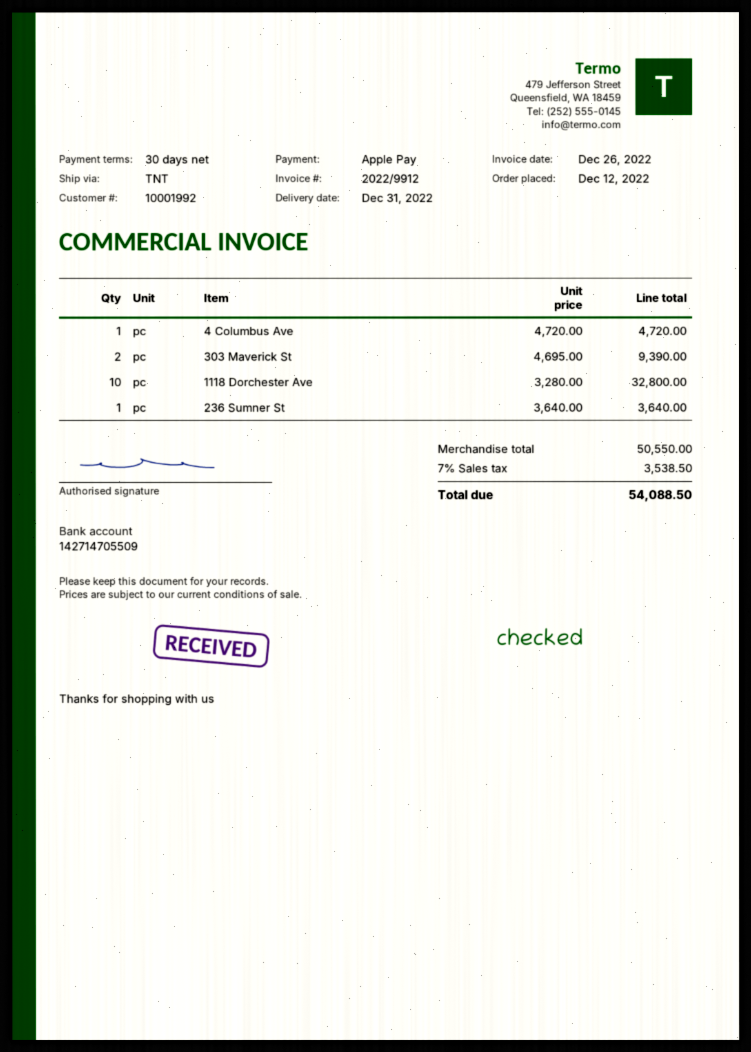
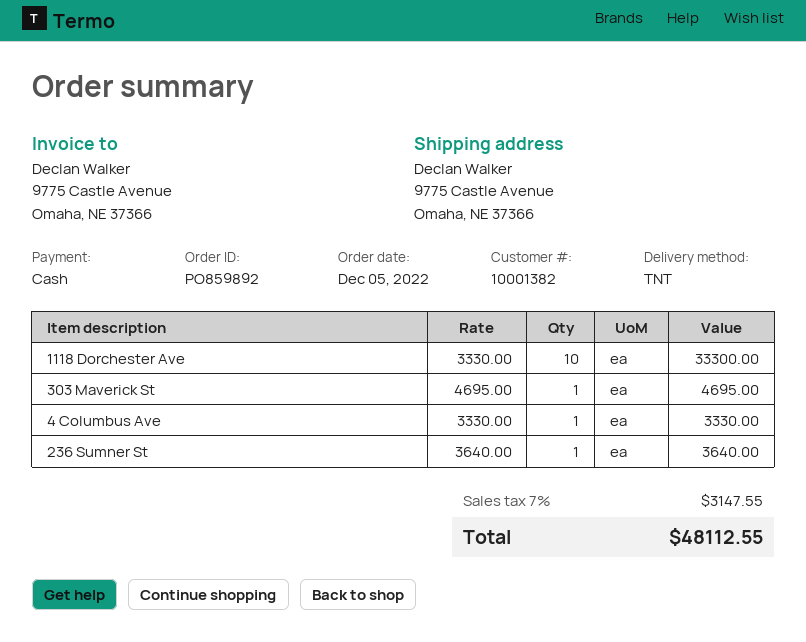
order date: 2022-12-12 -> 2022-12-05
customer number: 10001992 -> 10001382
payment method: Apple Pay -> cash
4 Columbus Ave: 1 x 4720.00 = 4720.00 -> 1 x 3330.00 = 3330.00
303 Maverick St: 2 x 4695.00 = 9390.00 -> 1 x 4695.00 = 4695.00
1118 Dorchester Ave: 10 x 3280.00 = 32800.00 -> 10 x 3330.00 = 33300.00
tax: 7% = 3538.50 -> 7% = 3147.55
total: 54088.50 -> 48112.55

